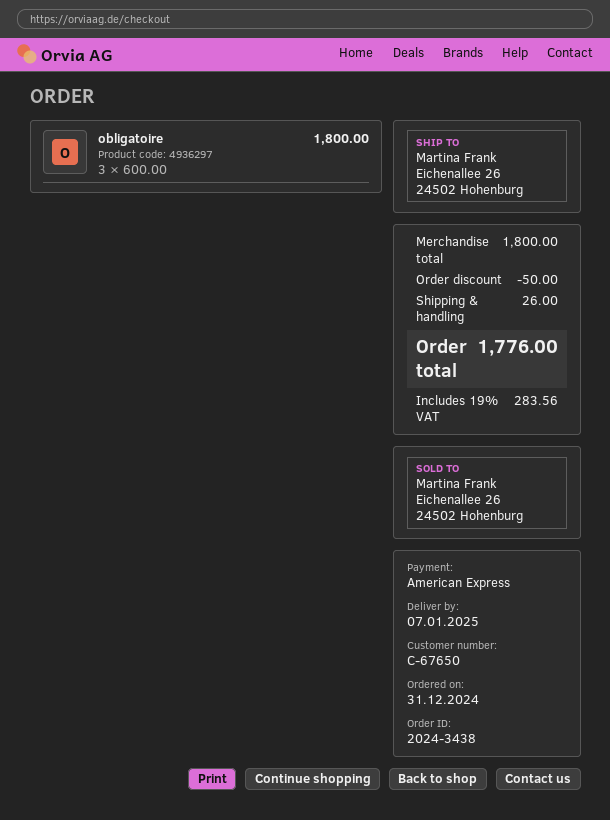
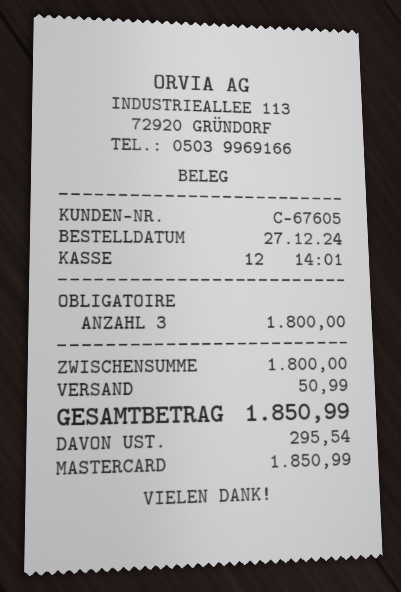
order date: 2024-12-31 -> 2024-12-27
customer number: C-67650 -> C-67605
payment method: American Express -> Mastercard
discount: 50.00 -> none
shipping: 26.00 -> 50.99
tax: 283.56 -> 295.54
total: 1776.00 -> 1850.99

